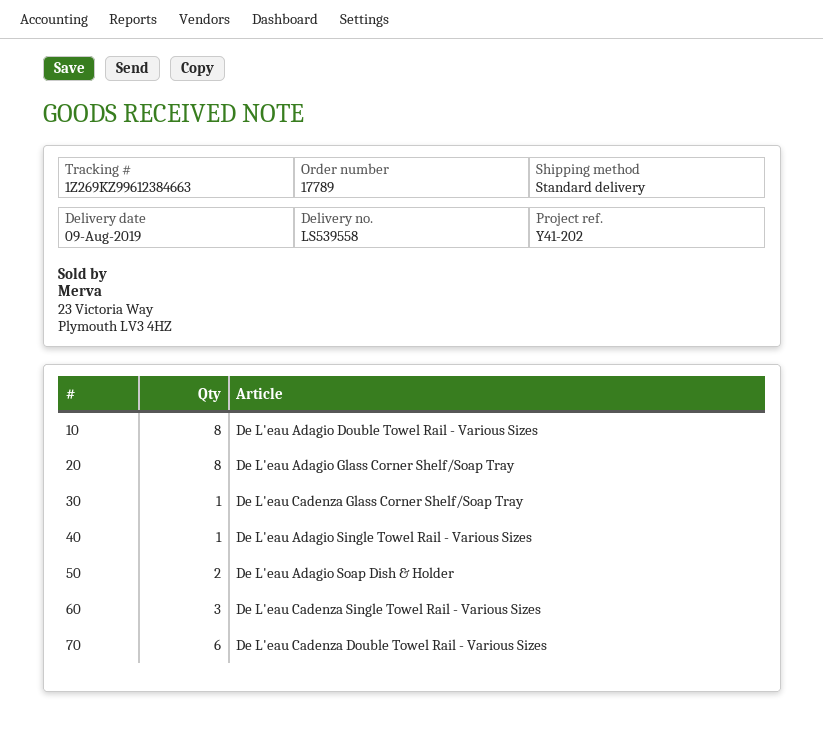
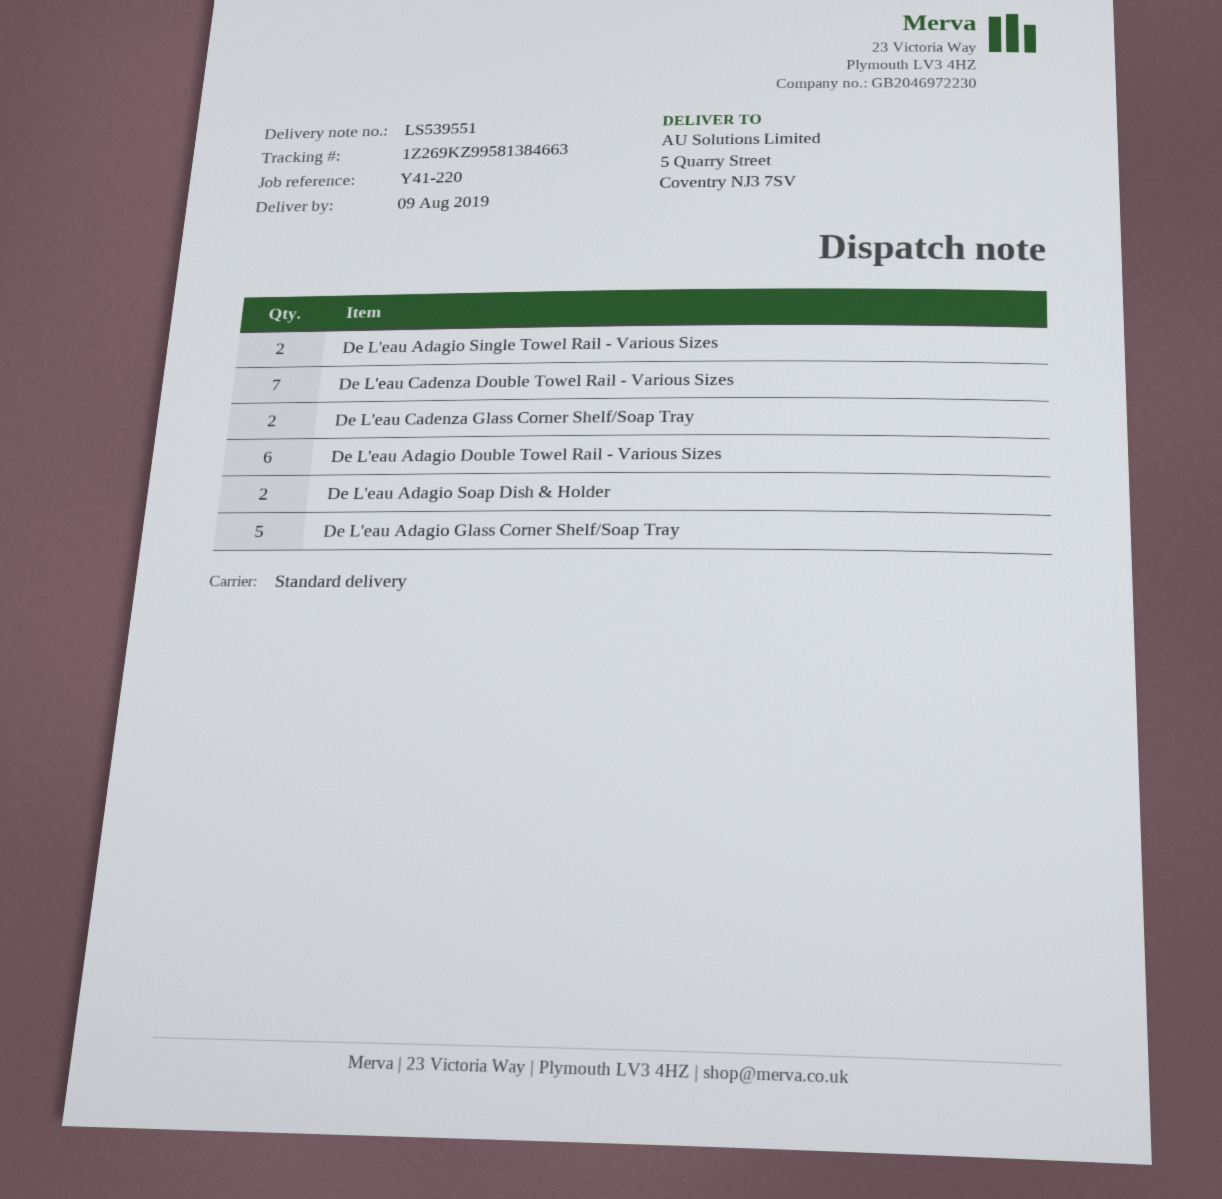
delivery note number: LS539558 -> LS539551
reference: Y41-202 -> Y41-220
tracking number: 1Z269KZ99612384663 -> 1Z269KZ99581384663
De L'eau Adagio Double Towel Rail - Various Sizes: 8 -> 6
De L'eau Adagio Glass Corner Shelf/Soap Tray: 8 -> 5
De L'eau Cadenza Glass Corner Shelf/Soap Tray: 1 -> 2
De L'eau Adagio Single Towel Rail - Various Sizes: 1 -> 2
De L'eau Cadenza Single Towel Rail - Various Sizes: 3 -> none
De L'eau Cadenza Double Towel Rail - Various Sizes: 6 -> 7

